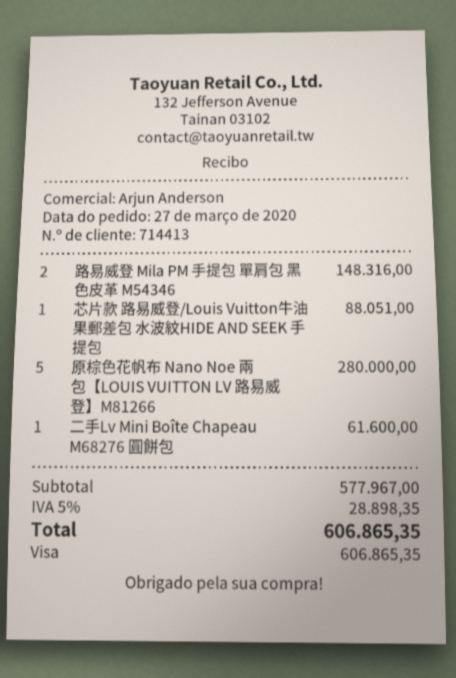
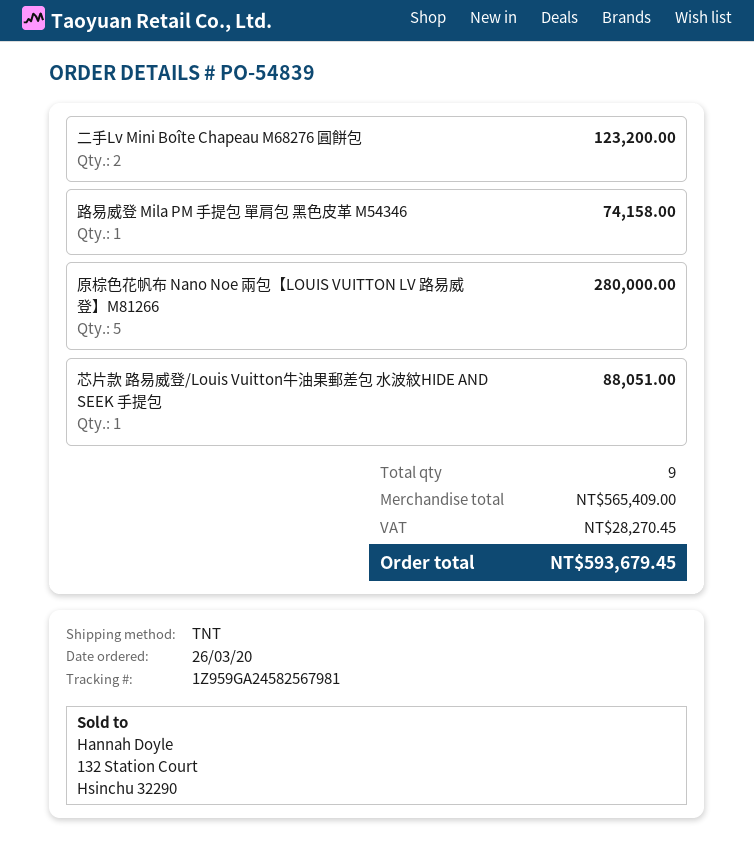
order date: 2020-03-27 -> 2020-03-26
路易威登 Mila PM 手提包 單肩包 黑色皮革 M54346: 2 for 148316.00 -> 1 for 74158.00
二手Lv Mini Boîte Chapeau M68276 圓餅包: 1 for 61600.00 -> 2 for 123200.00
subtotal: 577967.00 -> 565409.00
tax: 28898.35 -> 28270.45
total: 606865.35 -> 593679.45

